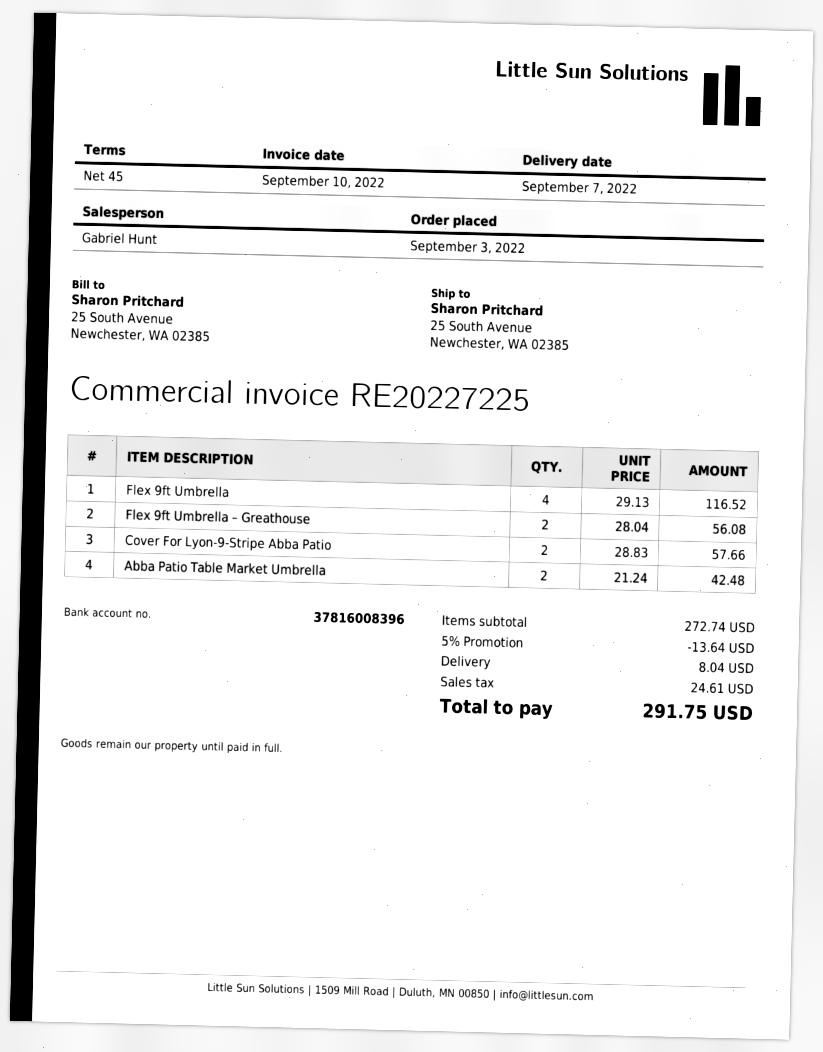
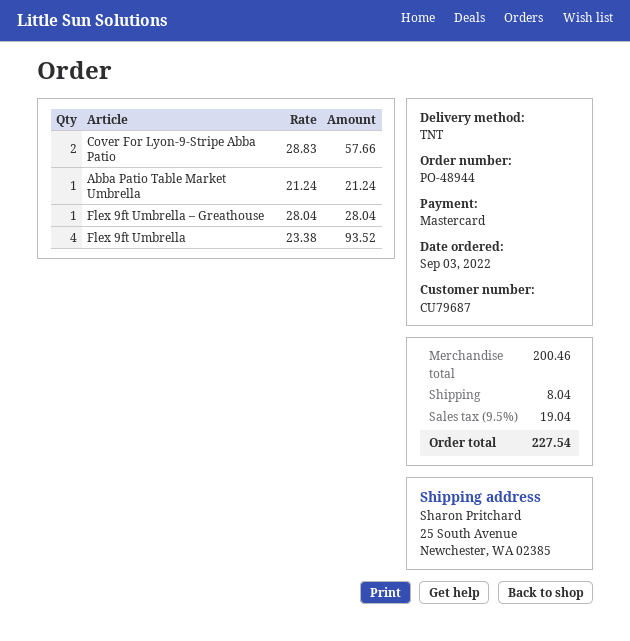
Flex 9ft Umbrella: 4 x 29.13 = 116.52 -> 4 x 23.38 = 93.52
Flex 9ft Umbrella – Greathouse: 2 x 28.04 = 56.08 -> 1 x 28.04 = 28.04
Abba Patio Table Market Umbrella: 2 x 21.24 = 42.48 -> 1 x 21.24 = 21.24
subtotal: 272.74 -> 200.46
discount: 5% = 13.64 -> none
tax: 24.61 -> 19.04
total: 291.75 -> 227.54

